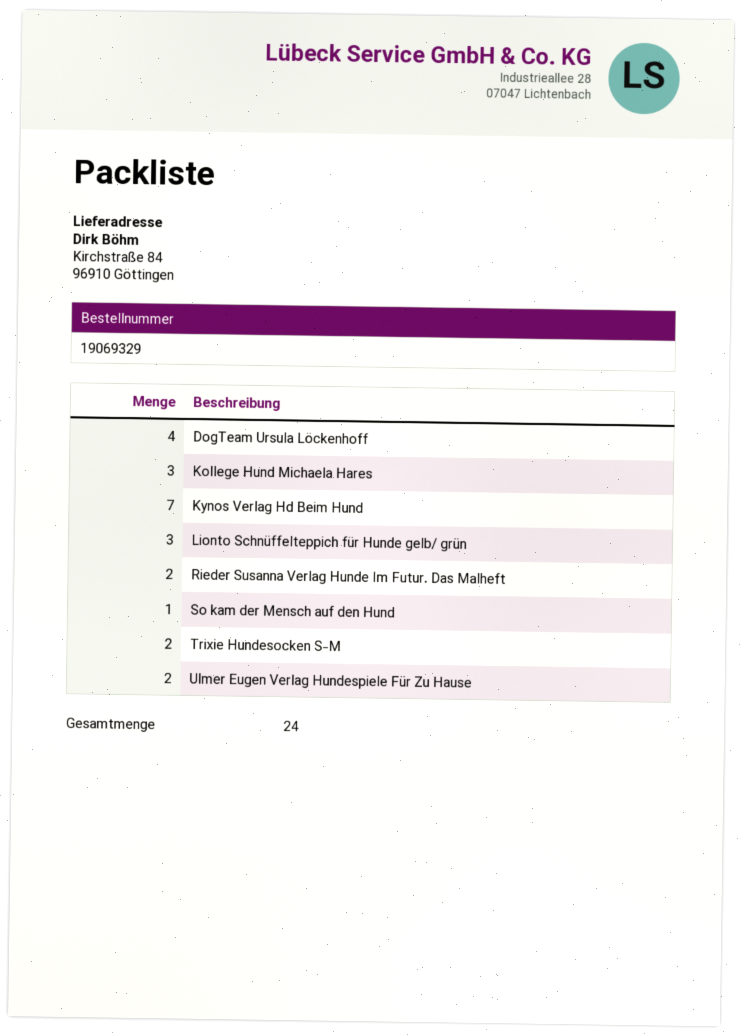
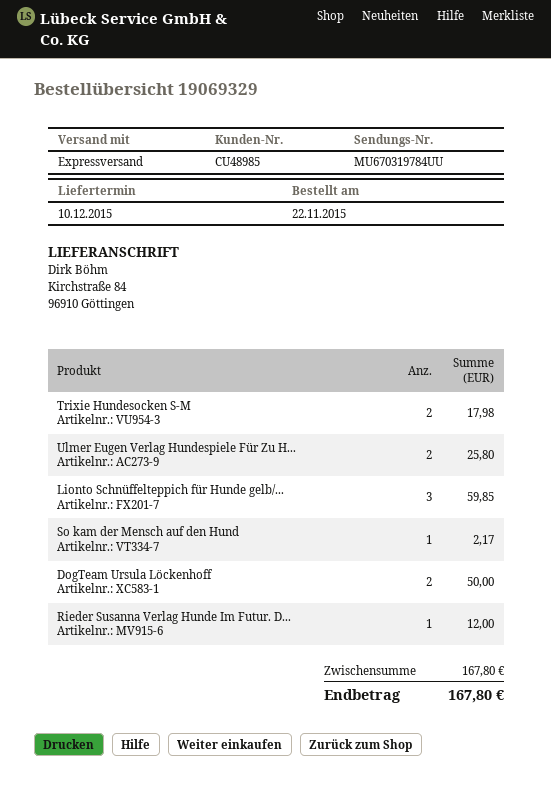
DogTeam Ursula Löckenhoff: 4 -> 2
Kollege Hund Michaela Hares: 3 -> none
Kynos Verlag Hd Beim Hund: 7 -> none
Rieder Susanna Verlag Hunde Im Futur. Das Malheft: 2 -> 1

